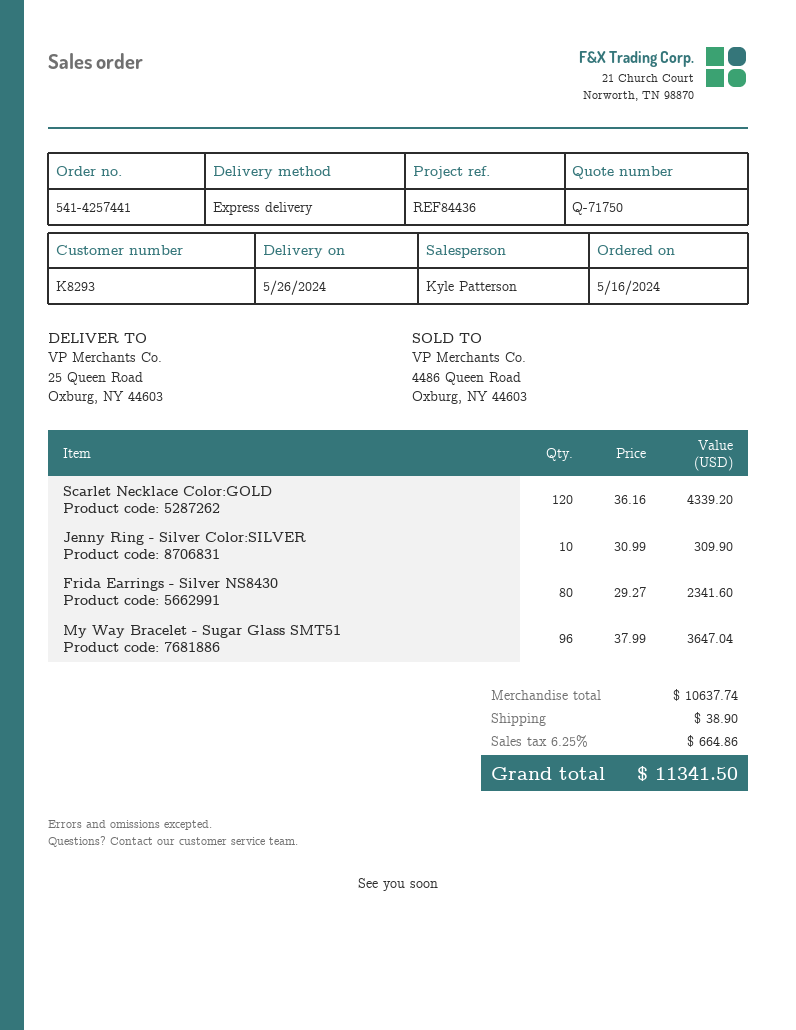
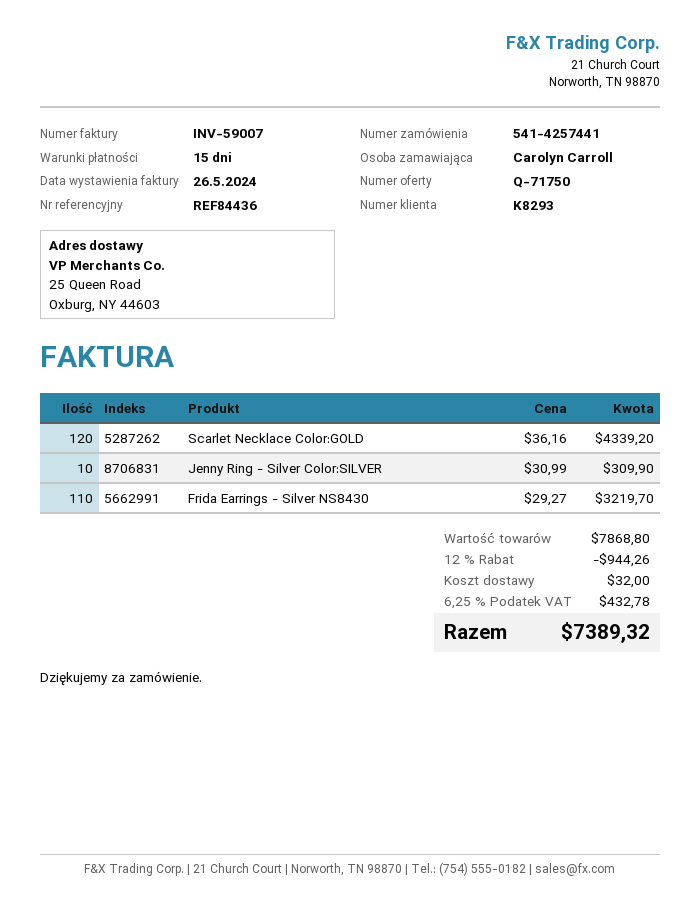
Frida Earrings - Silver NS8430: 80 x 29.27 = 2341.60 -> 110 x 29.27 = 3219.70
My Way Bracelet - Sugar Glass SMT51: 96 x 37.99 = 3647.04 -> none
subtotal: 10637.74 -> 7868.80
discount: none -> 12% = 944.26
shipping: 38.90 -> 32.00
tax: 6.25% = 664.86 -> 6.25% = 432.78
total: 11341.50 -> 7389.32

